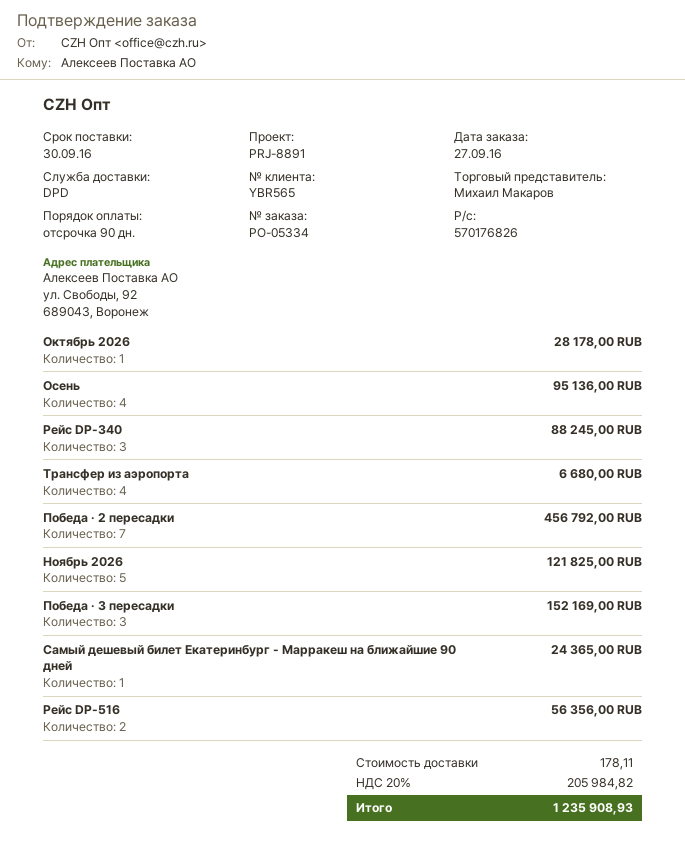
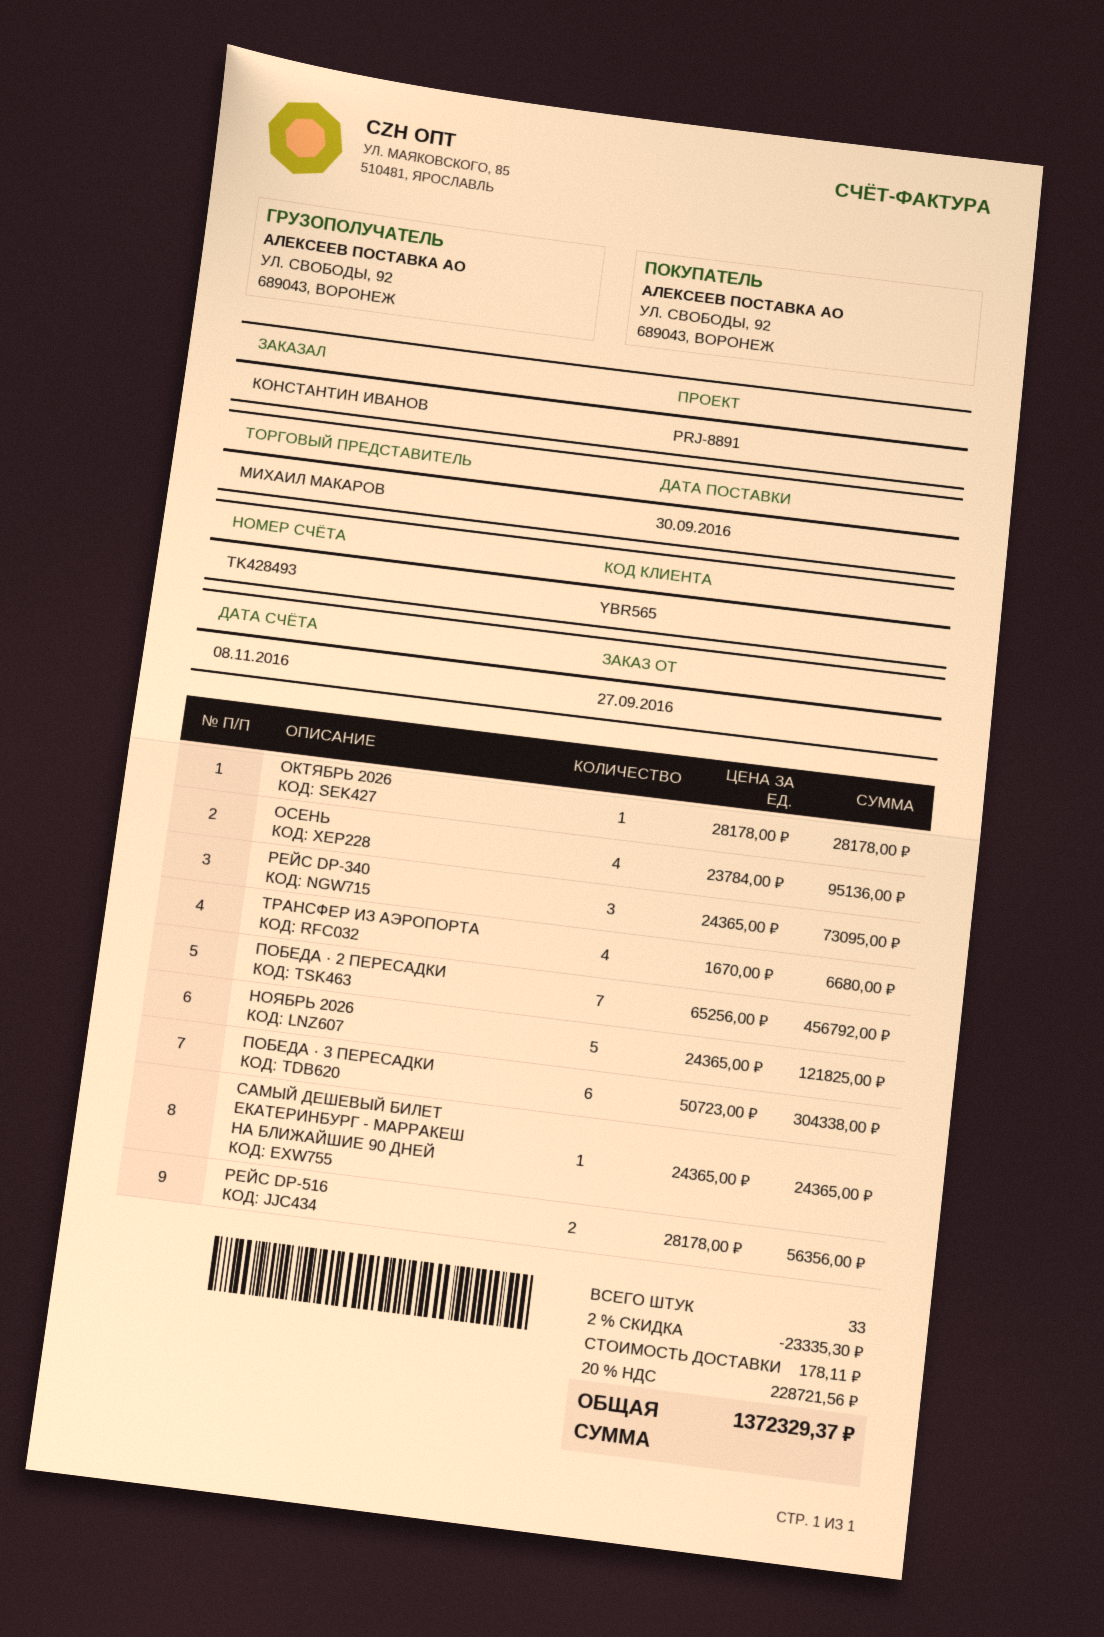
Рейс DP-340: 3 for 88245.00 -> 3 for 73095.00
Победа · 3 пересадки: 3 for 152169.00 -> 6 for 304338.00
discount: none -> 2% = 23335.30
tax: 20% = 205984.82 -> 20% = 228721.56
total: 1235908.93 -> 1372329.37

